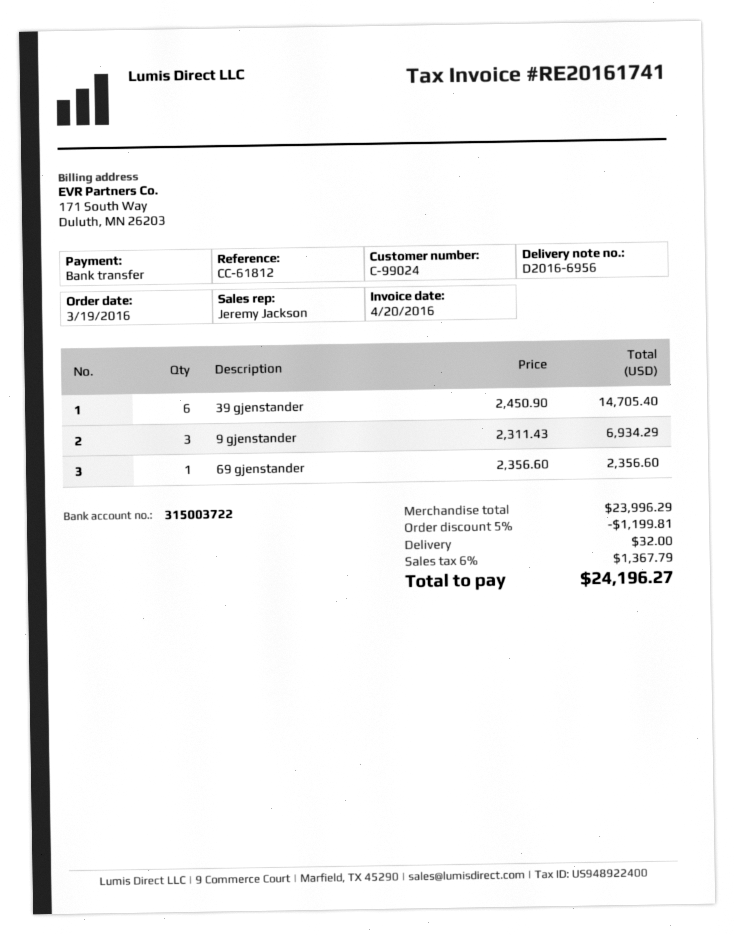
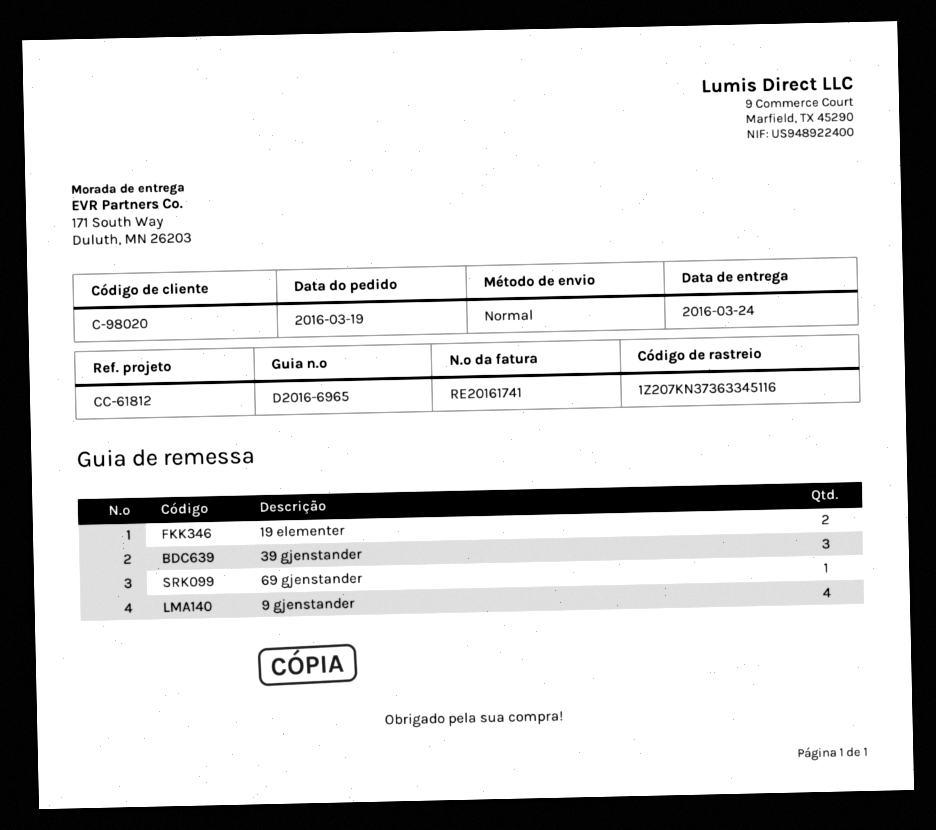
delivery note number: D2016-6956 -> D2016-6965
customer number: C-99024 -> C-98020
39 gjenstander: 6 -> 3
9 gjenstander: 3 -> 4
19 elementer: none -> 2

